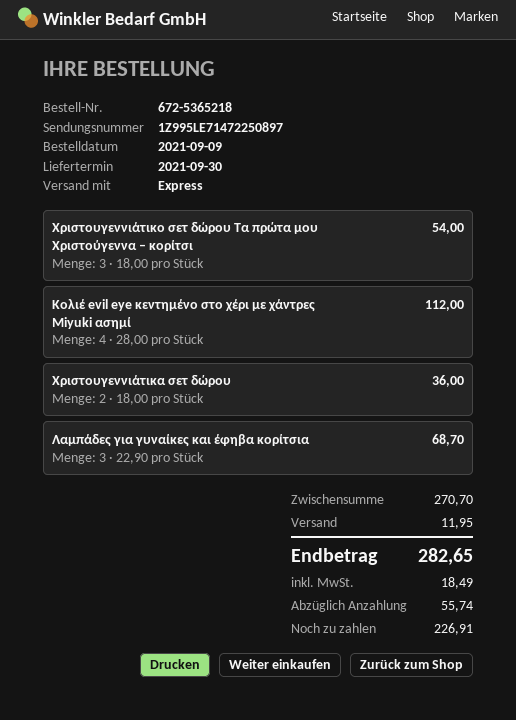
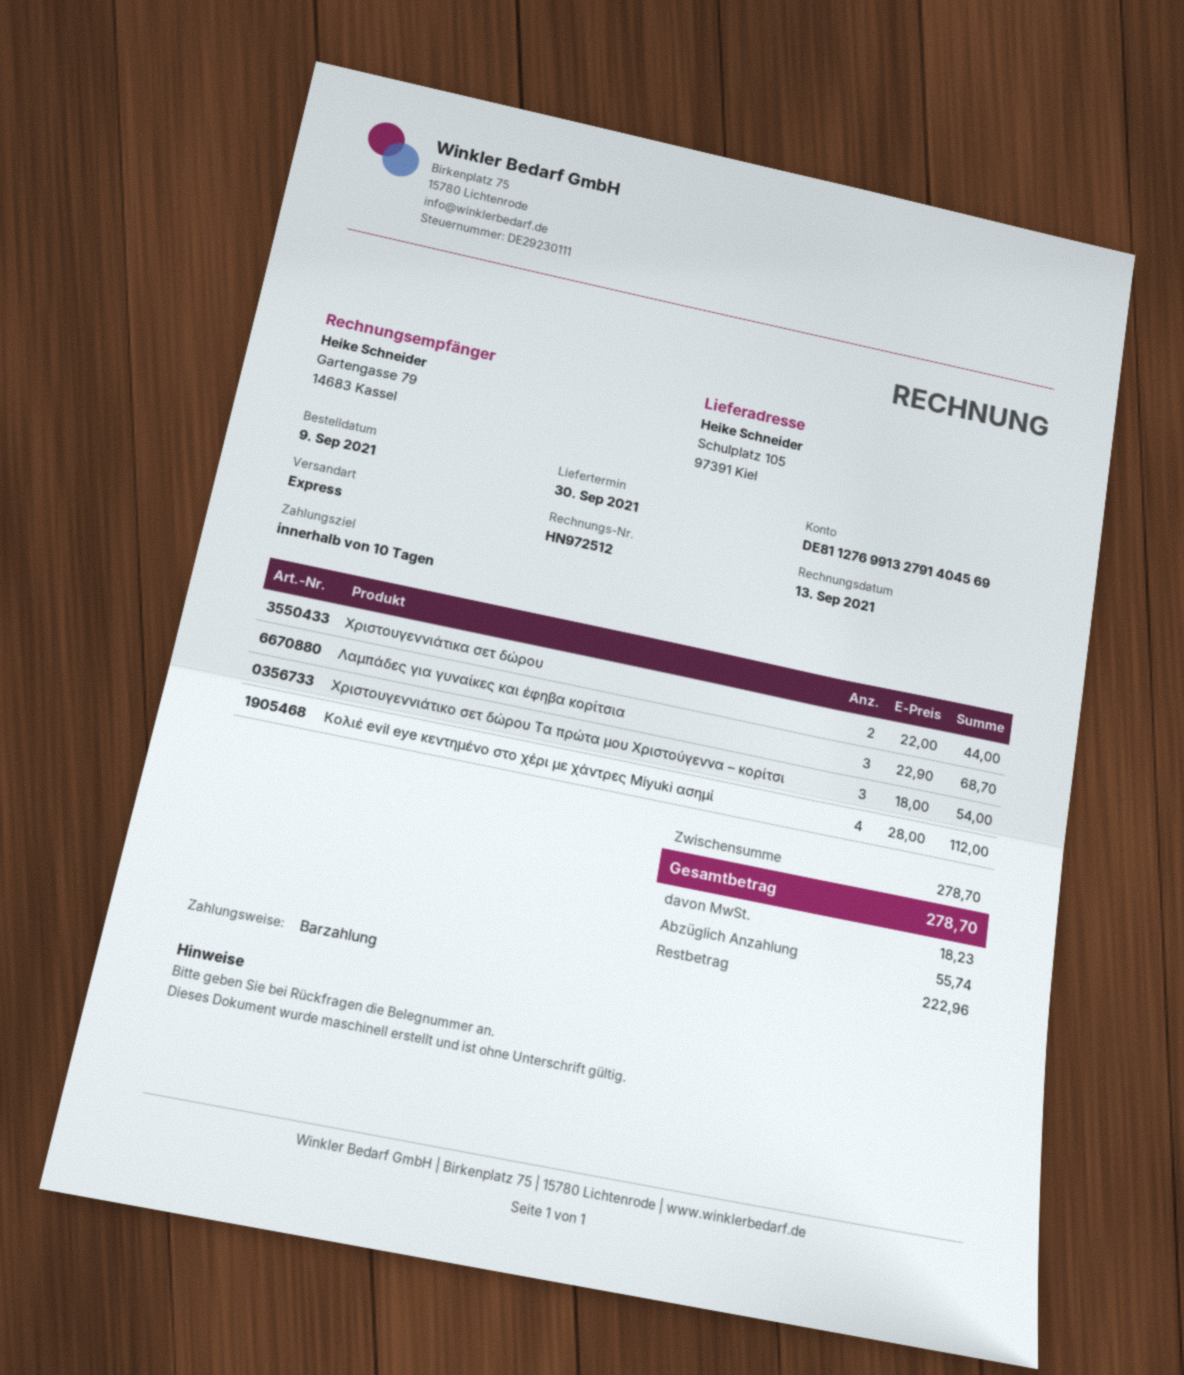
Χριστουγεννιάτικα σετ δώρου: 2 x 18.00 = 36.00 -> 2 x 22.00 = 44.00
subtotal: 270.70 -> 278.70
shipping: 11.95 -> none
tax: 18.49 -> 18.23
total: 282.65 -> 278.70
balance: 226.91 -> 222.96

